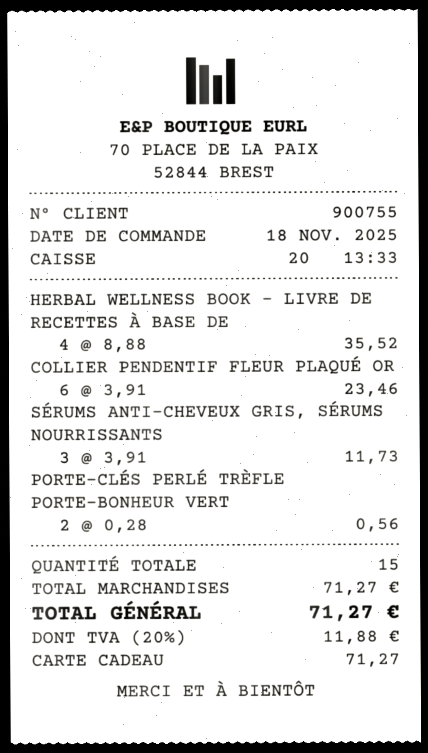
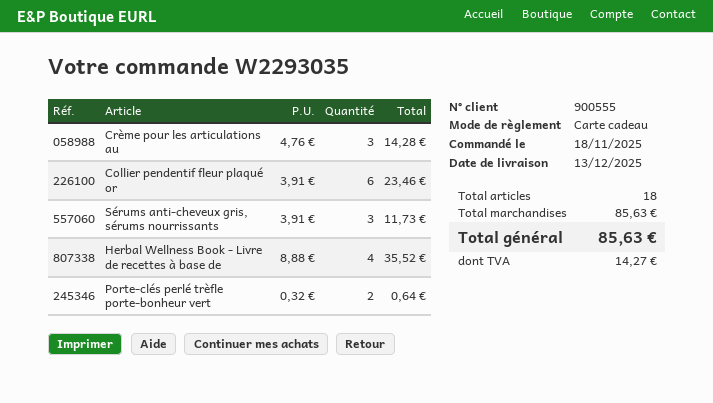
customer number: 900755 -> 900555
PORTE-CLÉS PERLÉ TRÈFLE PORTE-BONHEUR VERT: 2 x 0.28 = 0.56 -> 2 x 0.32 = 0.64
Crème pour les articulations au: none -> 3 x 4.76 = 14.28
total quantity: 15 -> 18
subtotal: 71.27 -> 85.63
tax: 11.88 -> 14.27
total: 71.27 -> 85.63

